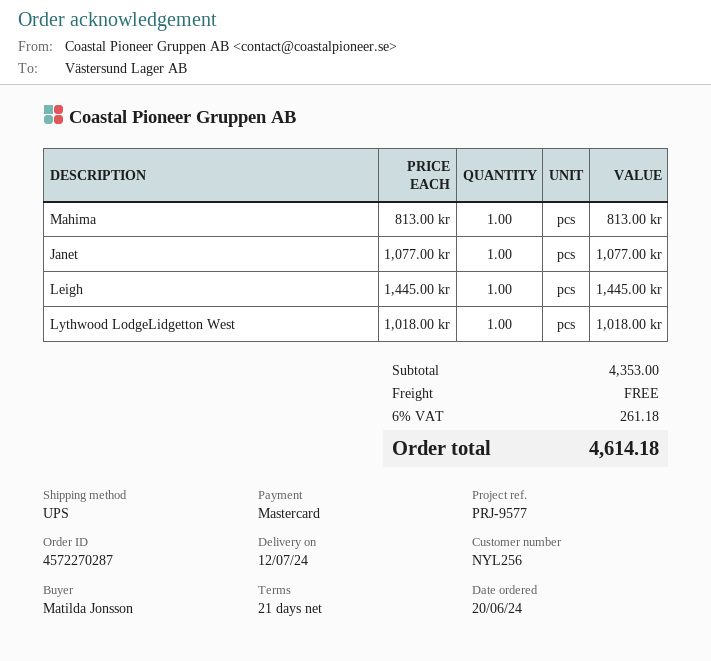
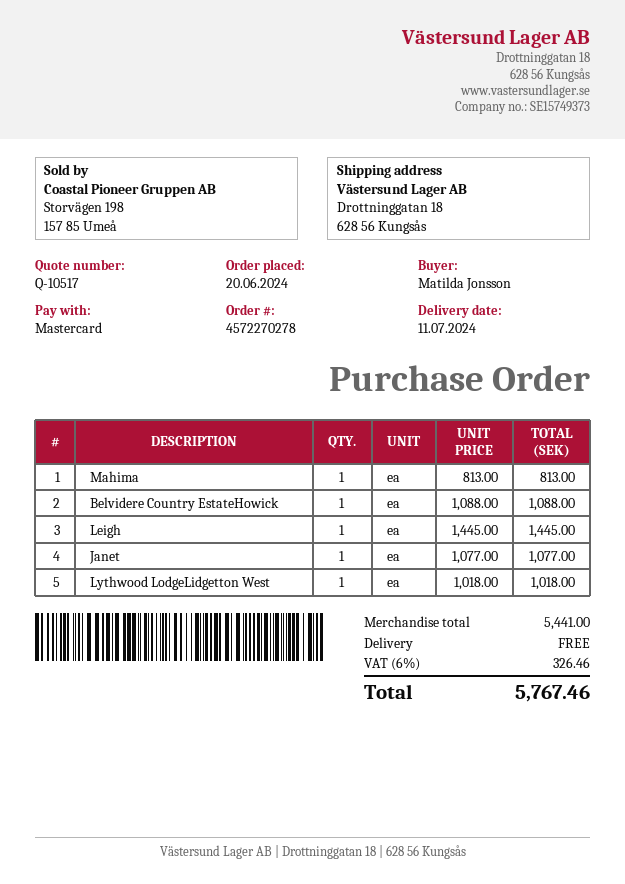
order number: 4572270287 -> 4572270278
delivery date: 2024-07-12 -> 2024-07-11
Belvidere Country EstateHowick: none -> 1 x 1088.00 = 1088.00
subtotal: 4353.00 -> 5441.00
tax: 6% = 261.18 -> 6% = 326.46
total: 4614.18 -> 5767.46

